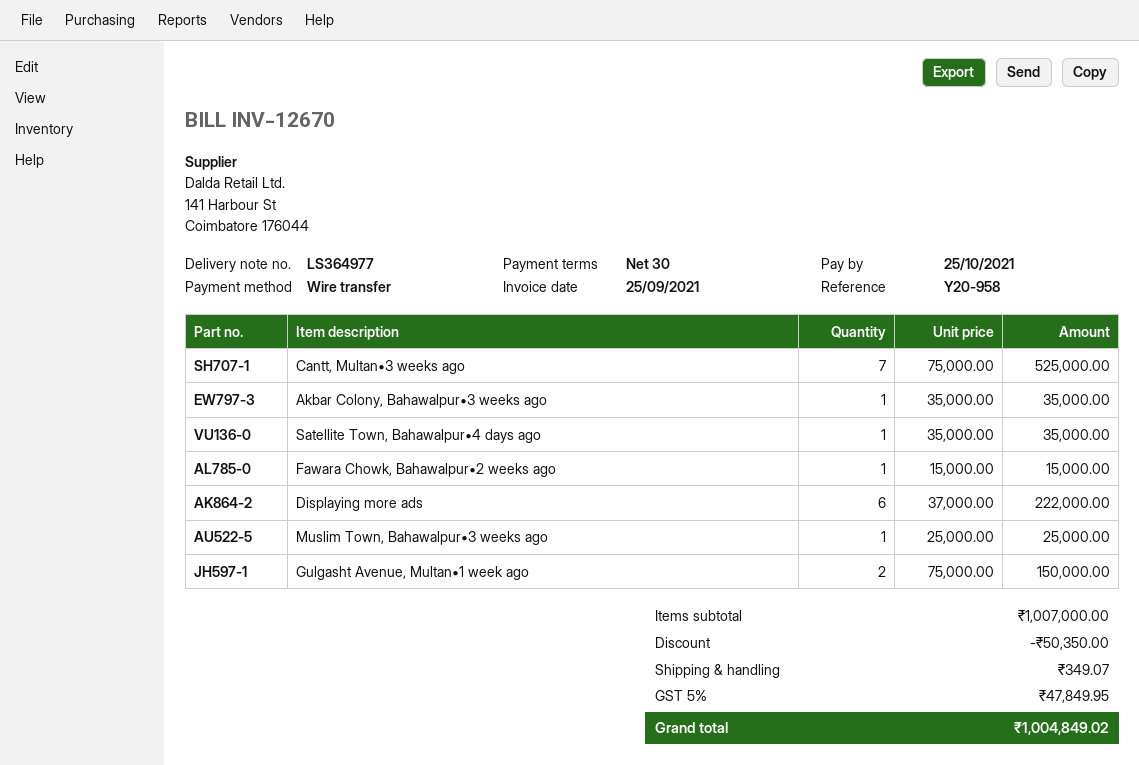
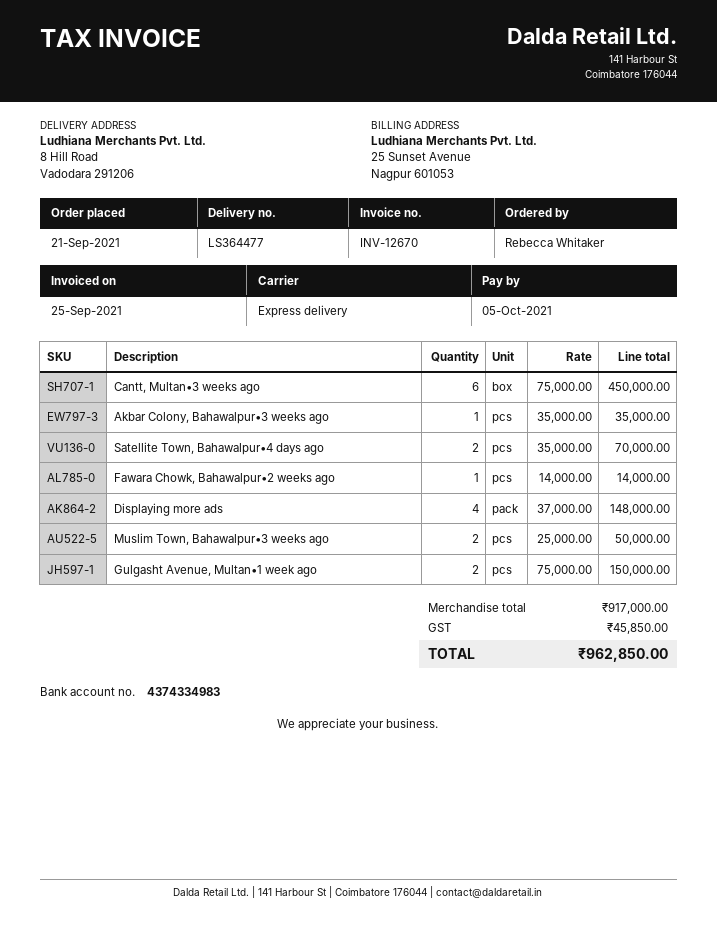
delivery note number: LS364977 -> LS364477
due date: 2021-10-25 -> 2021-10-05
Cantt, Multan•3 weeks ago: 7 x 75000.00 = 525000.00 -> 6 x 75000.00 = 450000.00
Satellite Town, Bahawalpur•4 days ago: 1 x 35000.00 = 35000.00 -> 2 x 35000.00 = 70000.00
Fawara Chowk, Bahawalpur•2 weeks ago: 1 x 15000.00 = 15000.00 -> 1 x 14000.00 = 14000.00
Displaying more ads: 6 x 37000.00 = 222000.00 -> 4 x 37000.00 = 148000.00
Muslim Town, Bahawalpur•3 weeks ago: 1 x 25000.00 = 25000.00 -> 2 x 25000.00 = 50000.00
subtotal: 1007000.00 -> 917000.00
discount: 50350.00 -> none
shipping: 349.07 -> none
tax: 47849.95 -> 45850.00
total: 1004849.02 -> 962850.00

